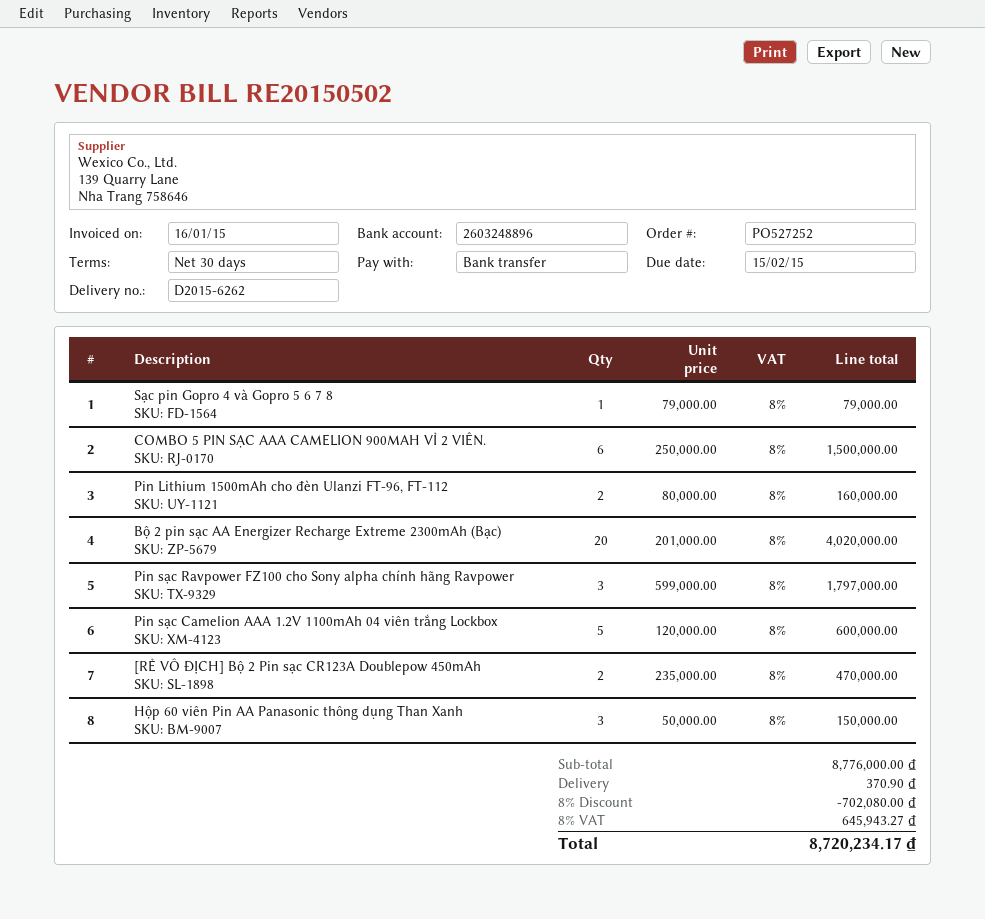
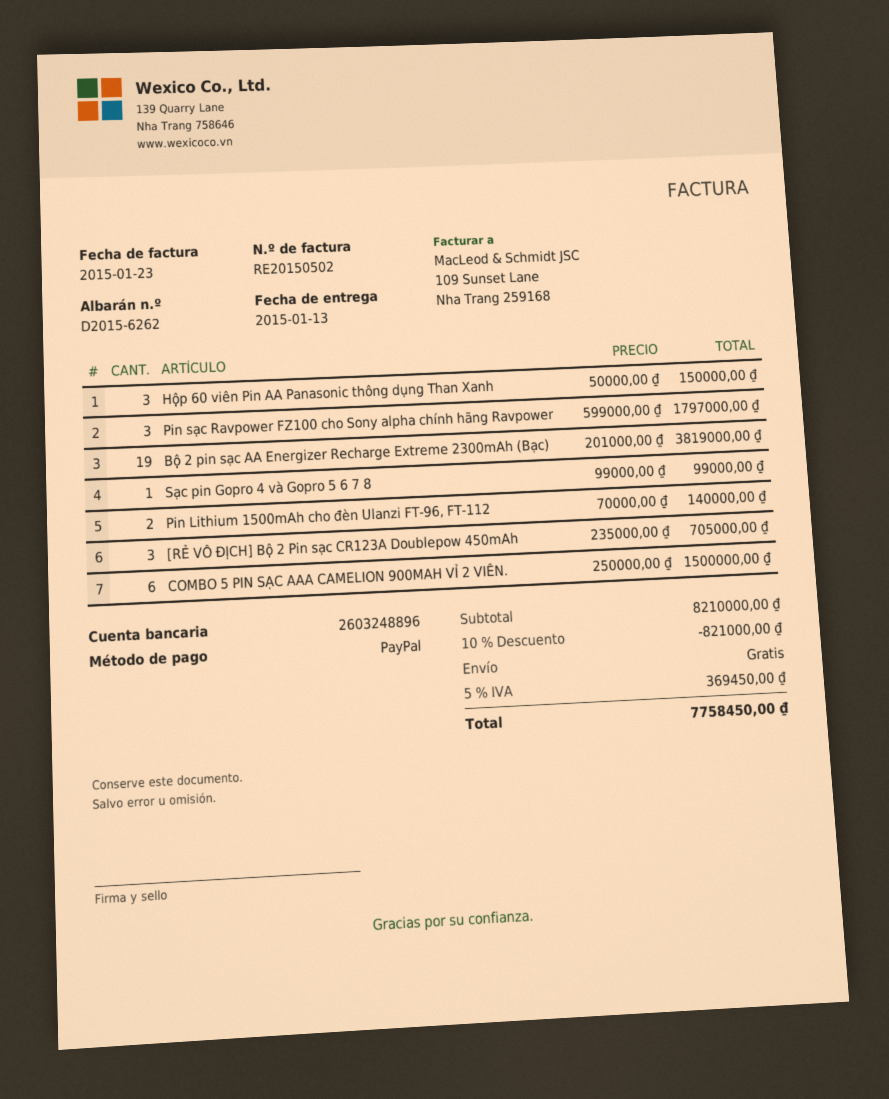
invoice date: 2015-01-16 -> 2015-01-23
payment method: bank transfer -> PayPal
Sạc pin Gopro 4 và Gopro 5 6 7 8: 1 x 79000.00 = 79000.00 -> 1 x 99000.00 = 99000.00
Pin Lithium 1500mAh cho đèn Ulanzi FT-96, FT-112: 2 x 80000.00 = 160000.00 -> 2 x 70000.00 = 140000.00
Bộ 2 pin sạc AA Energizer Recharge Extreme 2300mAh (Bạc): 20 x 201000.00 = 4020000.00 -> 19 x 201000.00 = 3819000.00
Pin sạc Camelion AAA 1.2V 1100mAh 04 viên trắng Lockbox: 5 x 120000.00 = 600000.00 -> none
[RẺ VÔ ĐỊCH] Bộ 2 Pin sạc CR123A Doublepow 450mAh: 2 x 235000.00 = 470000.00 -> 3 x 235000.00 = 705000.00
subtotal: 8776000.00 -> 8210000.00
discount: 8% = 702080.00 -> 10% = 821000.00
shipping: 370.90 -> 0.00
tax: 8% = 645943.27 -> 5% = 369450.00
total: 8720234.17 -> 7758450.00

